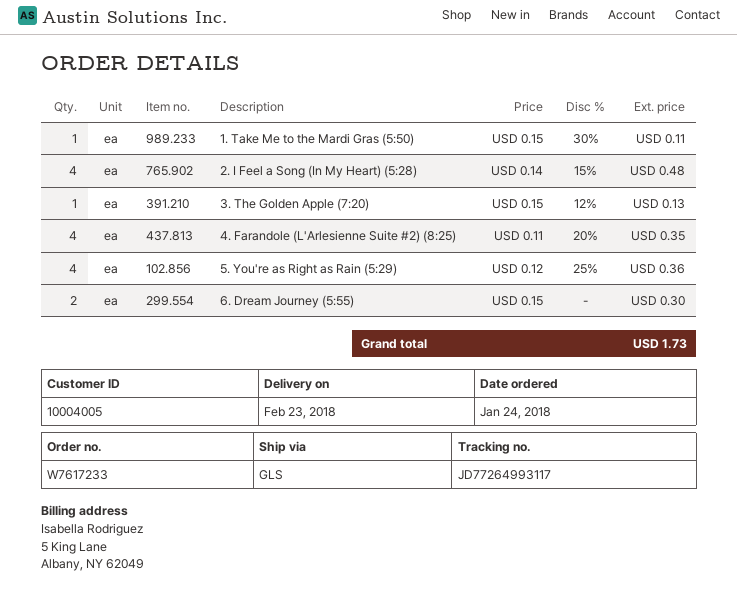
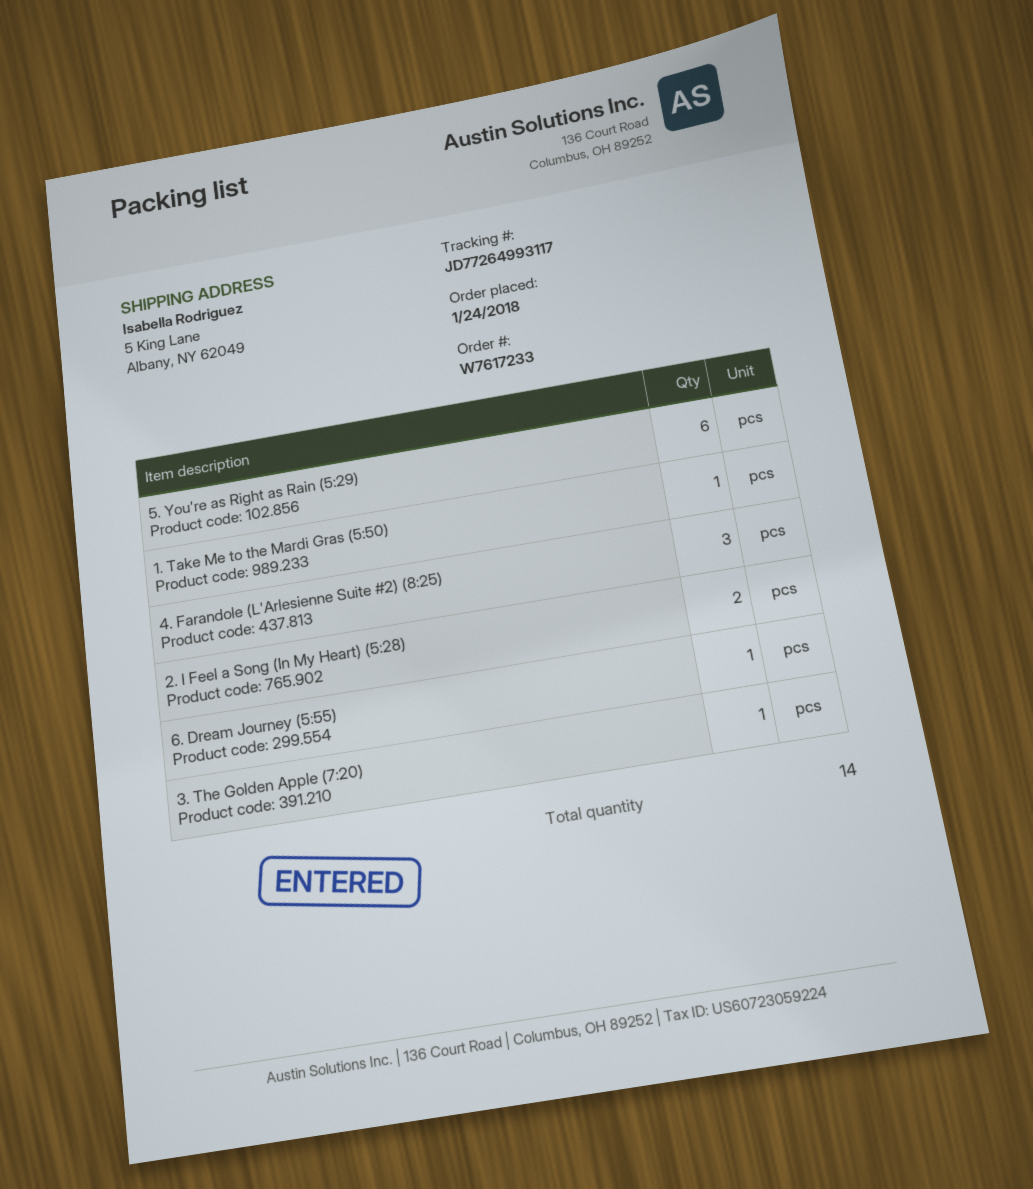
2. I Feel a Song (In My Heart) (5:28): 4 -> 2
4. Farandole (L'Arlesienne Suite #2) (8:25): 4 -> 3
5. You're as Right as Rain (5:29): 4 -> 6
6. Dream Journey (5:55): 2 -> 1

